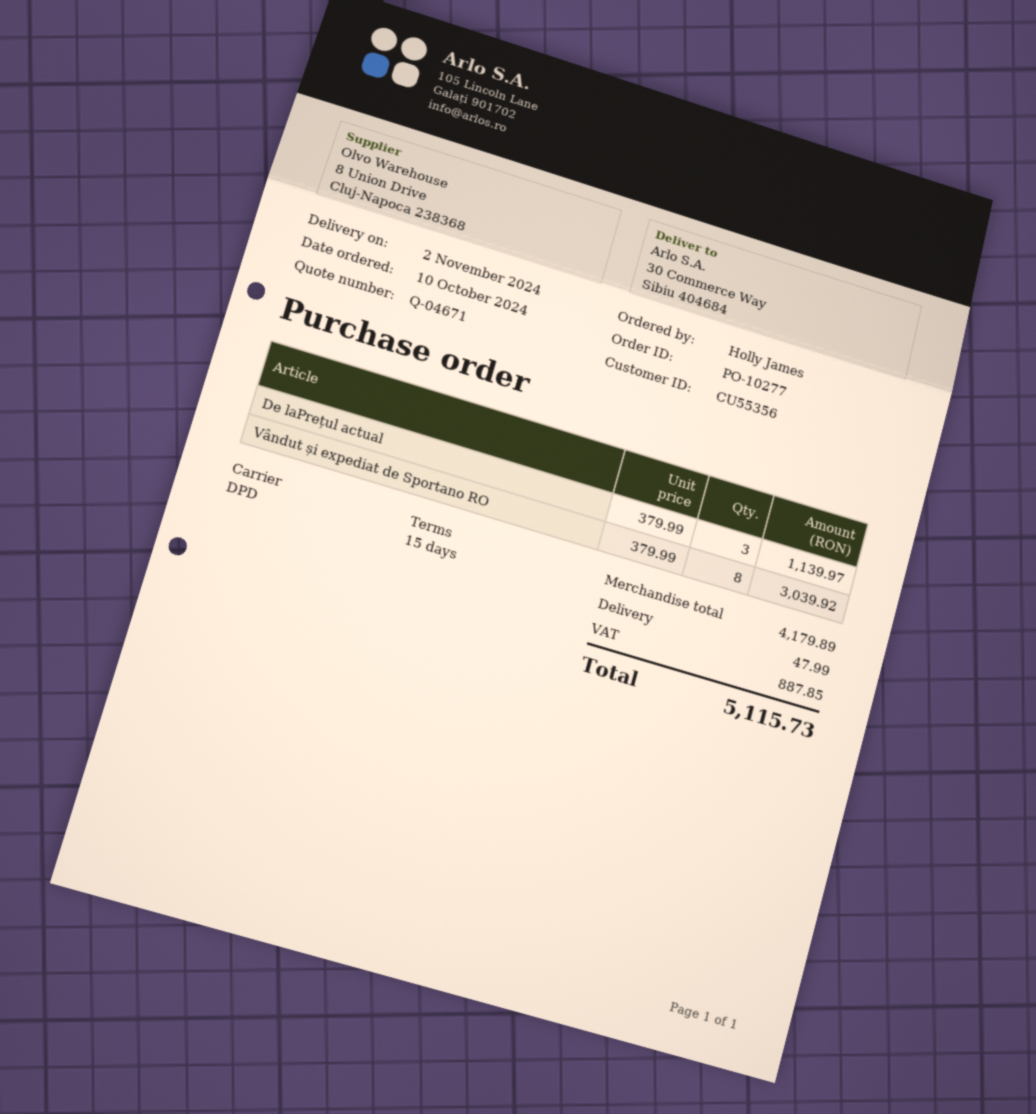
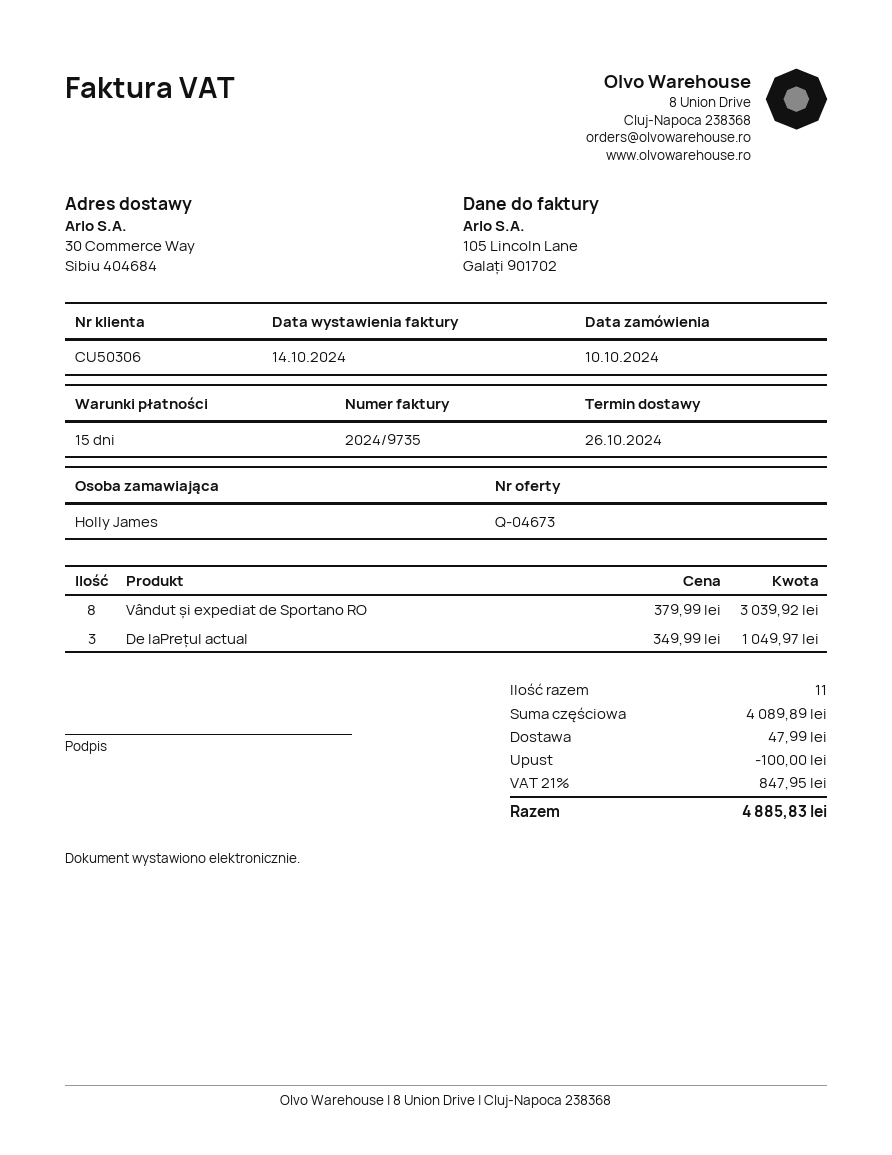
quote number: Q-04671 -> Q-04673
delivery date: 2024-11-02 -> 2024-10-26
customer number: CU55356 -> CU50306
De laPrețul actual: 3 x 379.99 = 1139.97 -> 3 x 349.99 = 1049.97
subtotal: 4179.89 -> 4089.89
discount: none -> 100.00
tax: 887.85 -> 847.95
total: 5115.73 -> 4885.83

